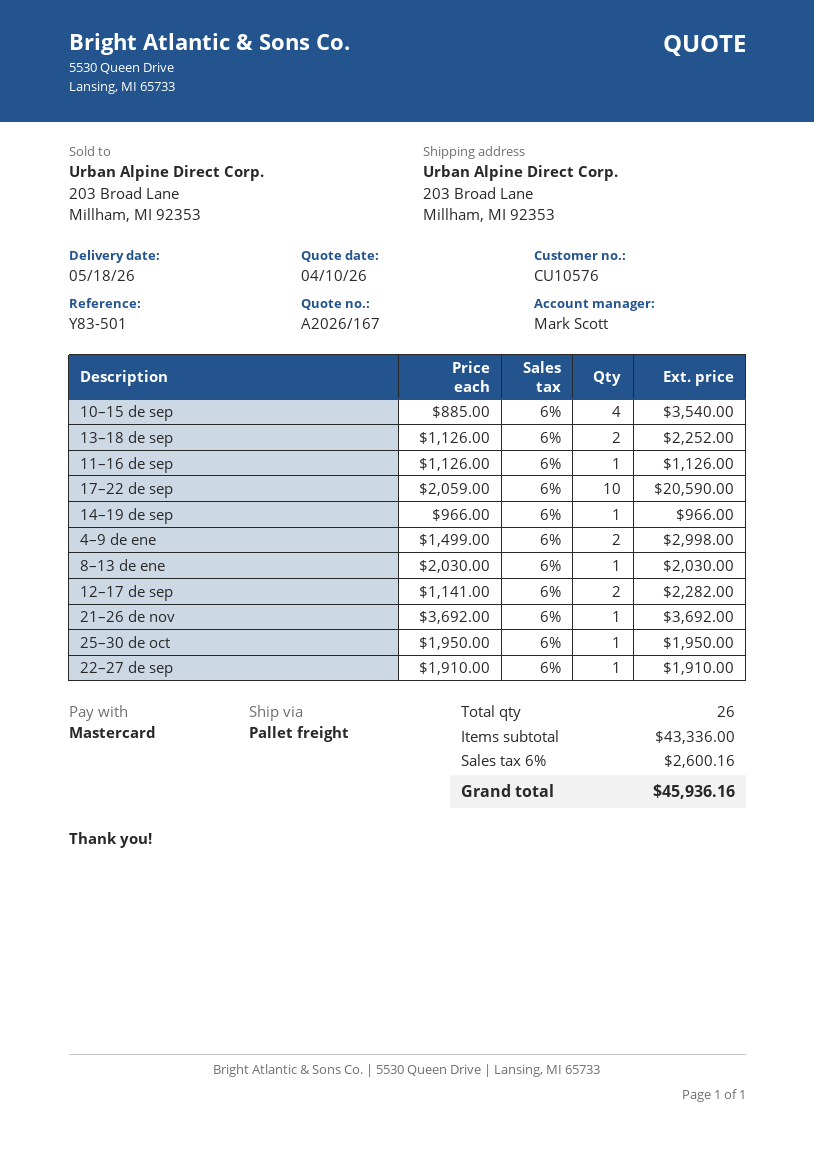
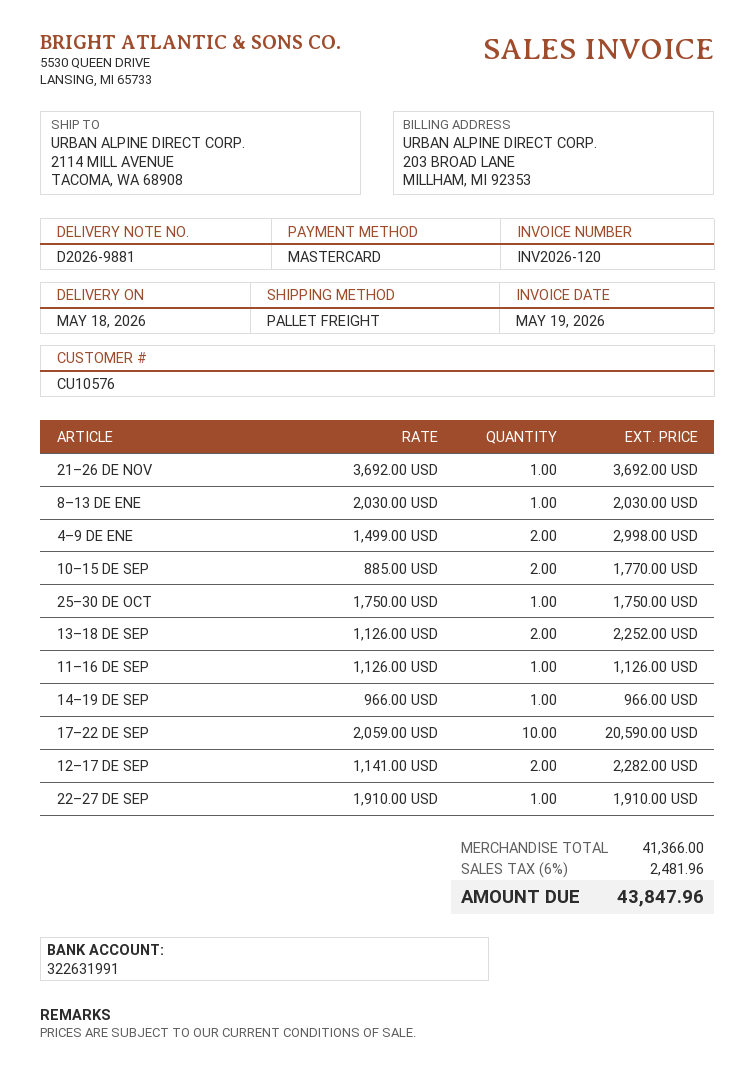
ship to: 203 Broad Lane, Millham, MI 92353 -> 2114 MILL AVENUE, TACOMA, WA 68908
10–15 de sep: 4 x 885.00 = 3540.00 -> 2 x 885.00 = 1770.00
25–30 de oct: 1 x 1950.00 = 1950.00 -> 1 x 1750.00 = 1750.00
subtotal: 43336.00 -> 41366.00
tax: 6% = 2600.16 -> 6% = 2481.96
total: 45936.16 -> 43847.96

